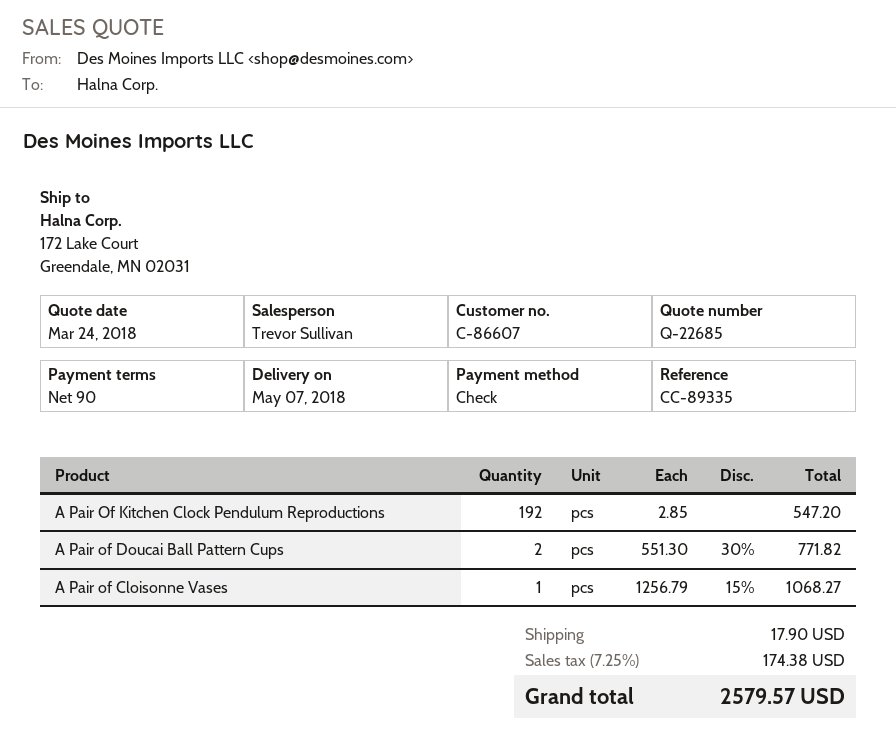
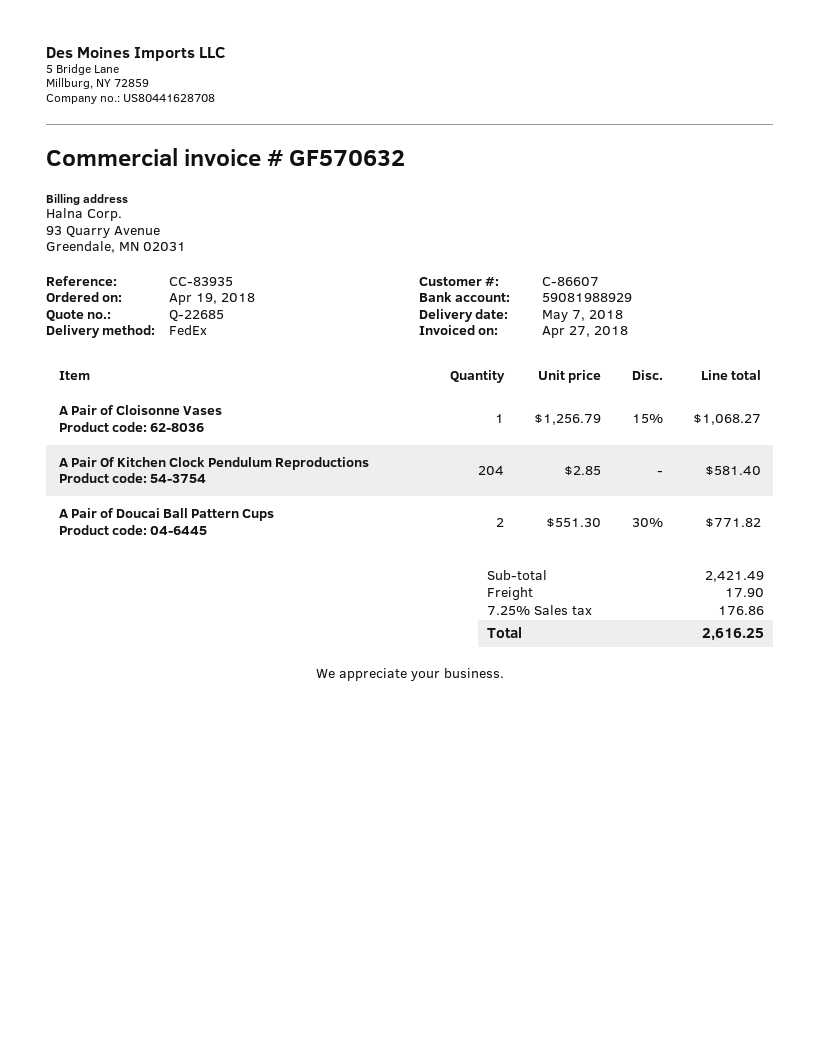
reference: CC-89335 -> CC-83935
A Pair Of Kitchen Clock Pendulum Reproductions: 192 x 2.85 = 547.20 -> 204 x 2.85 = 581.40
tax: 7.25% = 174.38 -> 7.25% = 176.86
total: 2579.57 -> 2616.25

